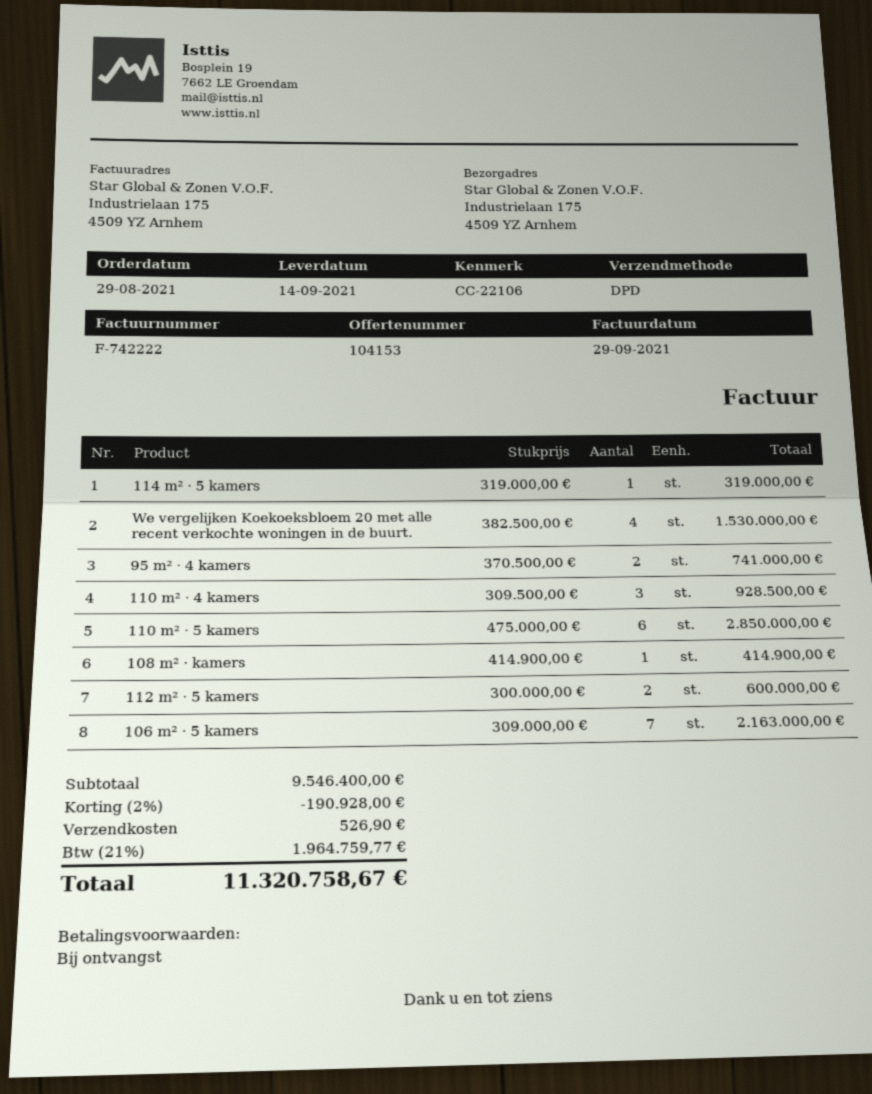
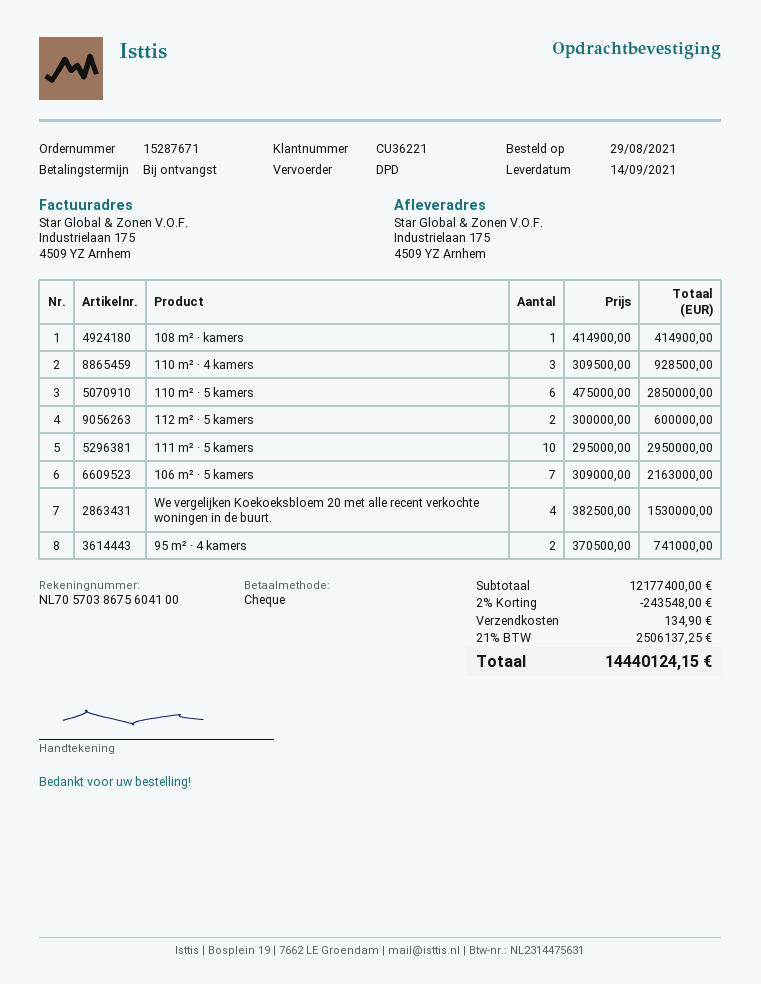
114 m² · 5 kamers: 1 x 319000.00 = 319000.00 -> none
111 m² · 5 kamers: none -> 10 x 295000.00 = 2950000.00
subtotal: 9546400.00 -> 12177400.00
discount: 2% = 190928.00 -> 2% = 243548.00
shipping: 526.90 -> 134.90
tax: 21% = 1964759.77 -> 21% = 2506137.25
total: 11320758.67 -> 14440124.15

